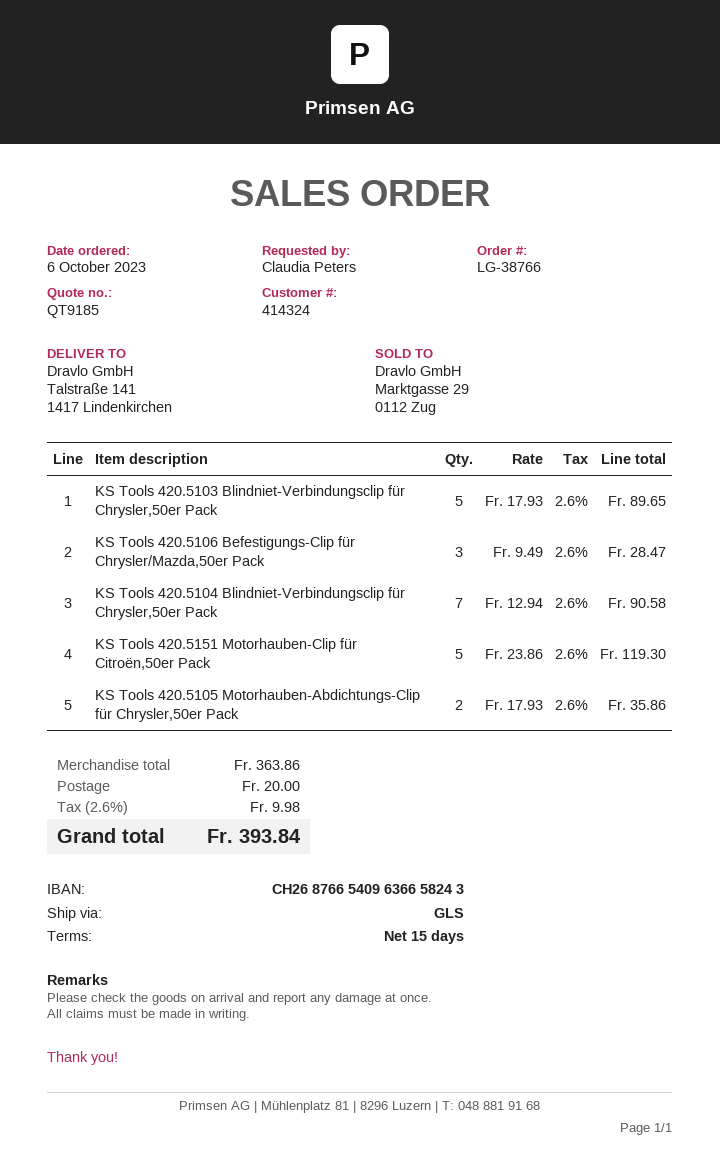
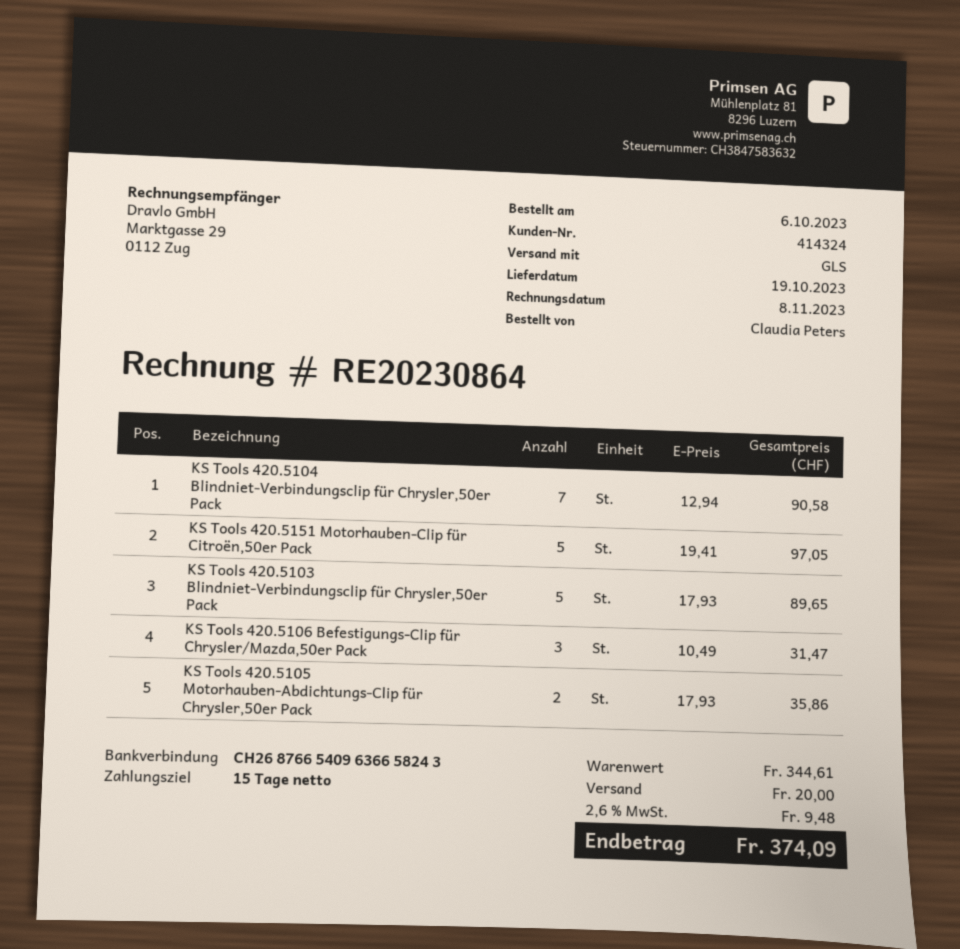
KS Tools 420.5106 Befestigungs-Clip für Chrysler/Mazda,50er Pack: 3 x 9.49 = 28.47 -> 3 x 10.49 = 31.47
KS Tools 420.5151 Motorhauben-Clip für Citroën,50er Pack: 5 x 23.86 = 119.30 -> 5 x 19.41 = 97.05
subtotal: 363.86 -> 344.61
tax: 2.6% = 9.98 -> 2.6% = 9.48
total: 393.84 -> 374.09

